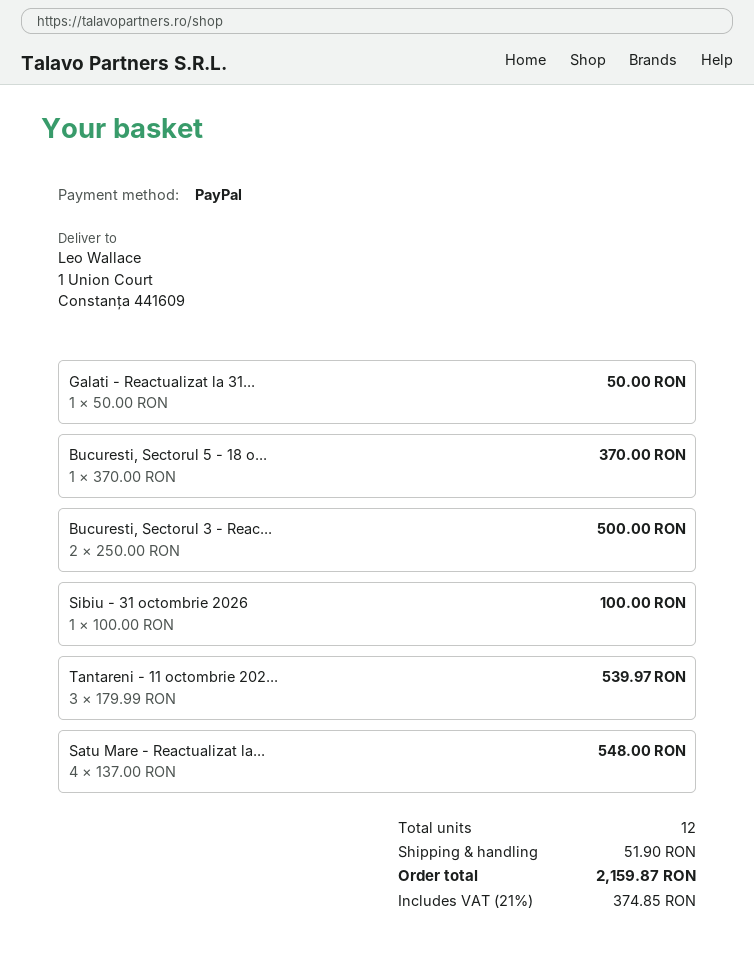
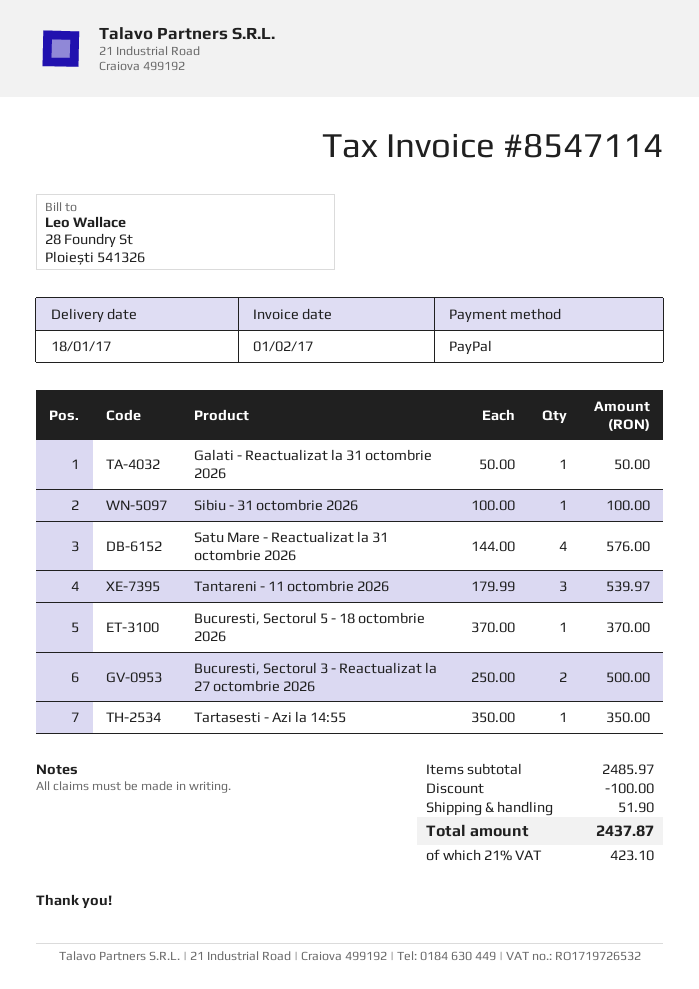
Satu Mare - Reactualizat la...: 4 x 137.00 = 548.00 -> 4 x 144.00 = 576.00
Tartasesti - Azi la 14:55: none -> 1 x 350.00 = 350.00
discount: none -> 100.00
tax: 21% = 374.85 -> 21% = 423.10
total: 2159.87 -> 2437.87

